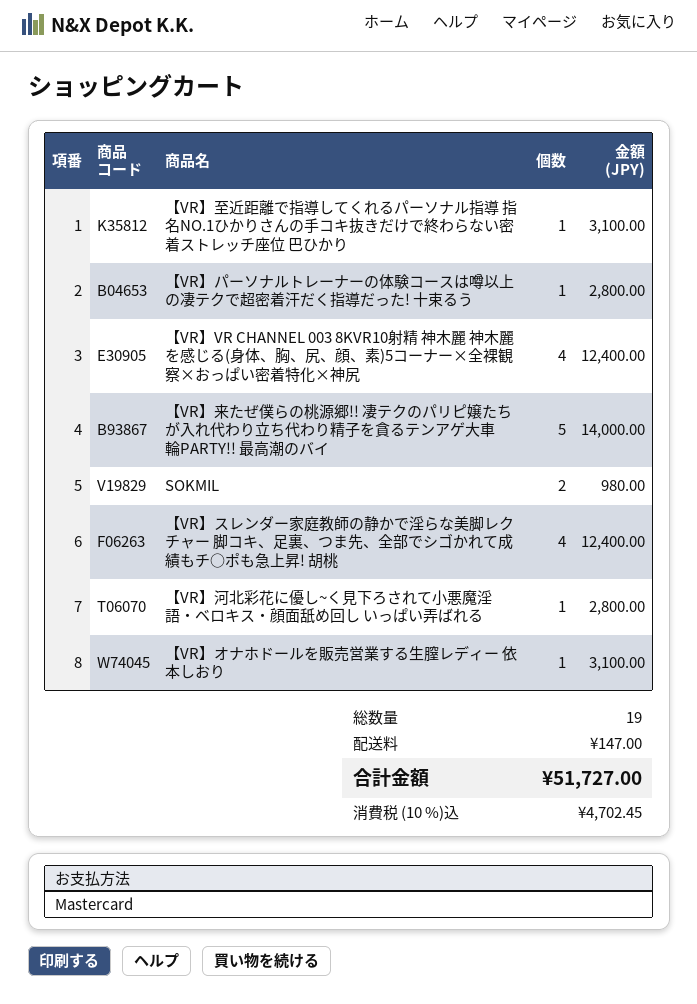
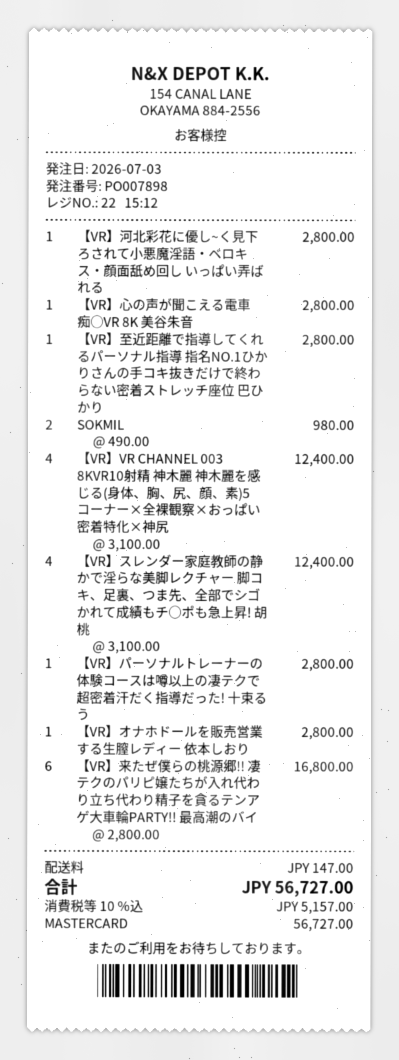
【VR】至近距離で指導してくれるパーソナル指導 指名NO.1ひかりさんの手コキ抜きだけで終わらない密着ストレッチ座位 巴ひかり: 1 for 3100.00 -> 1 for 2800.00
【VR】来たぜ僕らの桃源郷!! 凄テクのパリピ嬢たちが入れ代わり立ち代わり精子を貪るテンアゲ大車輪PARTY!! 最高潮のバイ: 5 for 14000.00 -> 6 for 16800.00
【VR】オナホドールを販売営業する生膣レディー 依本しおり: 1 for 3100.00 -> 1 for 2800.00
【VR】心の声が聞こえる電車痴○VR 8K 美谷朱音: none -> 1 for 2800.00
tax: 10% = 4702.45 -> 10% = 5157.00
total: 51727.00 -> 56727.00

